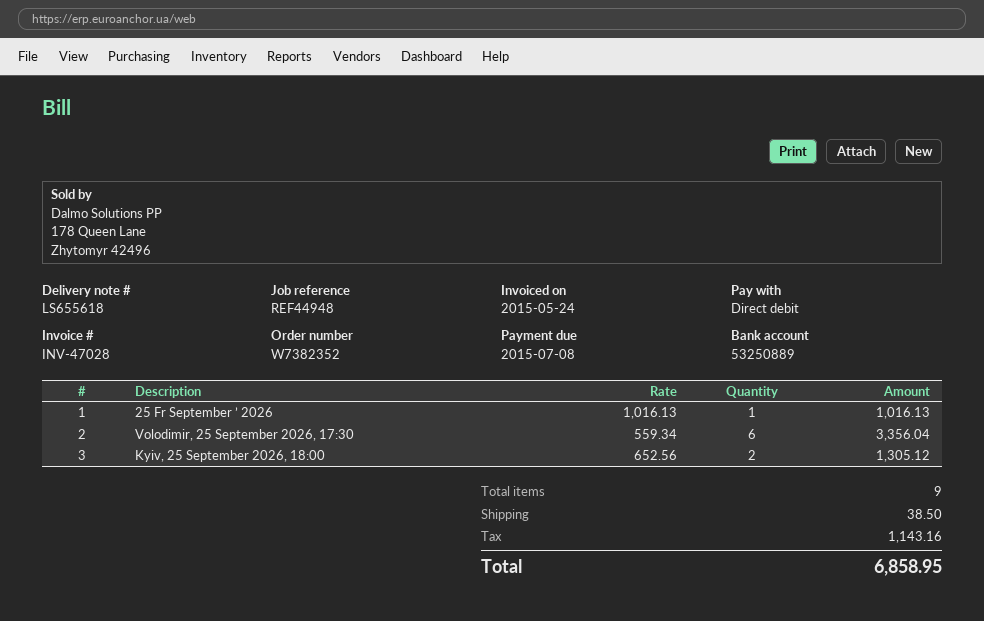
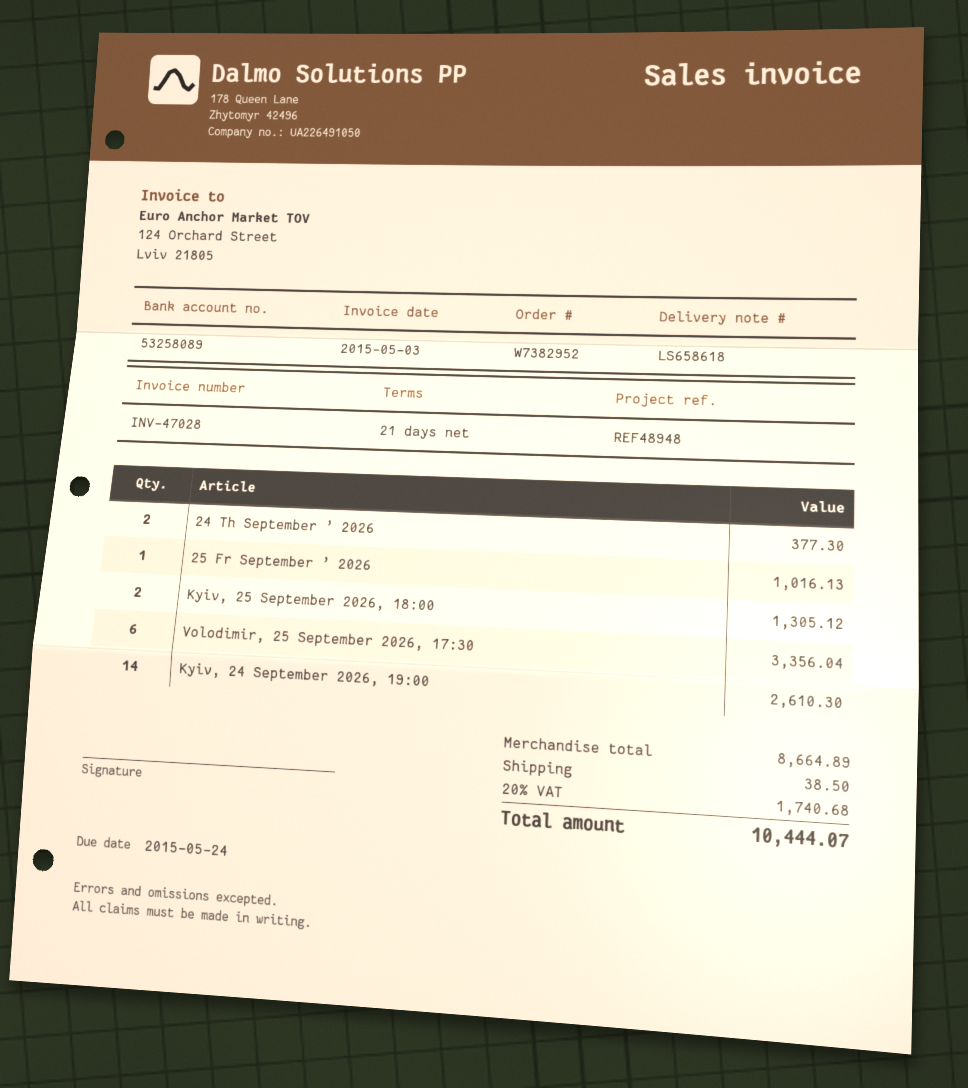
order number: W7382352 -> W7382952
delivery note number: LS655618 -> LS658618
invoice date: 2015-05-24 -> 2015-05-03
due date: 2015-07-08 -> 2015-05-24
reference: REF44948 -> REF48948
bank account: 53250889 -> 53258089
24 Th September ’ 2026: none -> 2 for 377.30
Kyiv, 24 September 2026, 19:00: none -> 14 for 2610.30
tax: 1143.16 -> 1740.68
total: 6858.95 -> 10444.07

